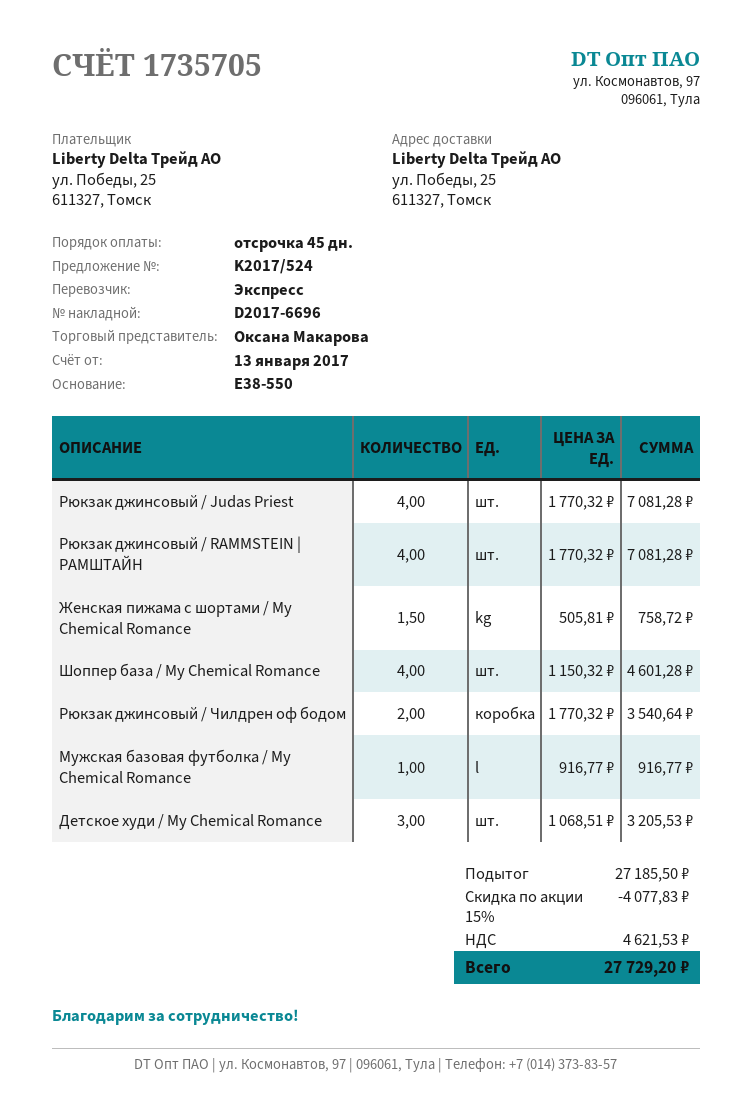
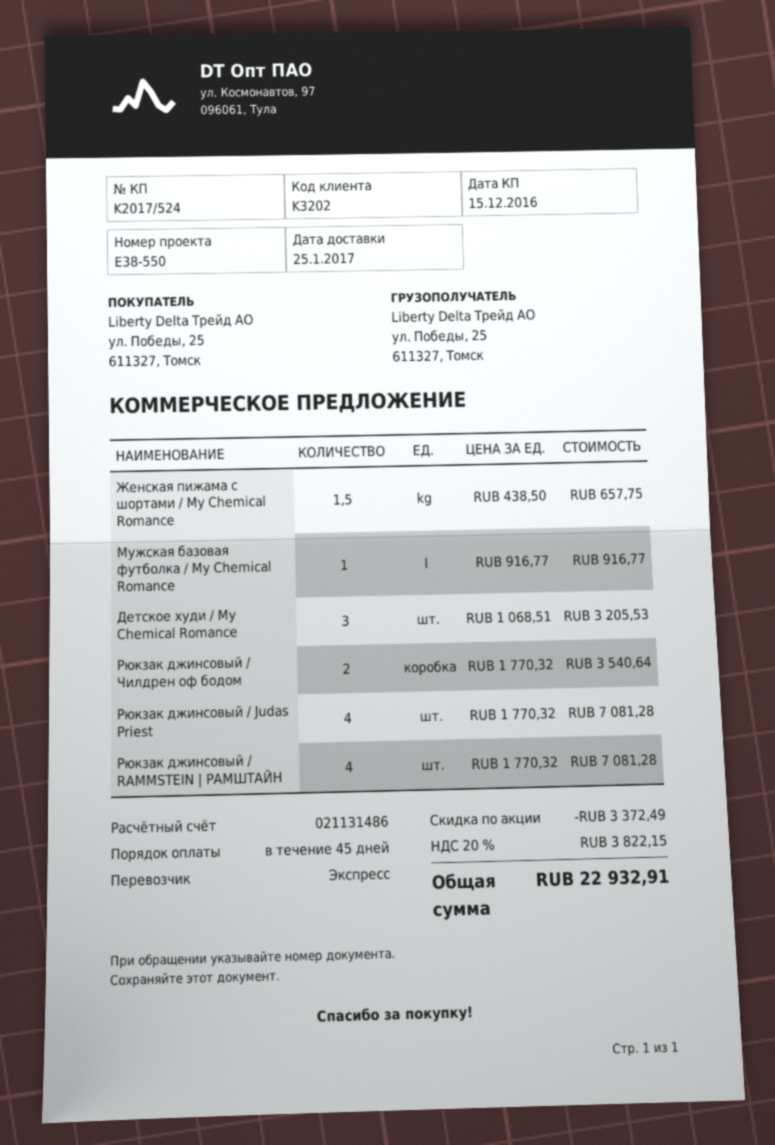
Женская пижама с шортами / My Chemical Romance: 1.5 x 505.81 = 758.72 -> 1.5 x 438.50 = 657.75
Шоппер база / My Chemical Romance: 4 x 1150.32 = 4601.28 -> none
discount: 4077.83 -> 3372.49
tax: 4621.53 -> 3822.15
total: 27729.20 -> 22932.91

